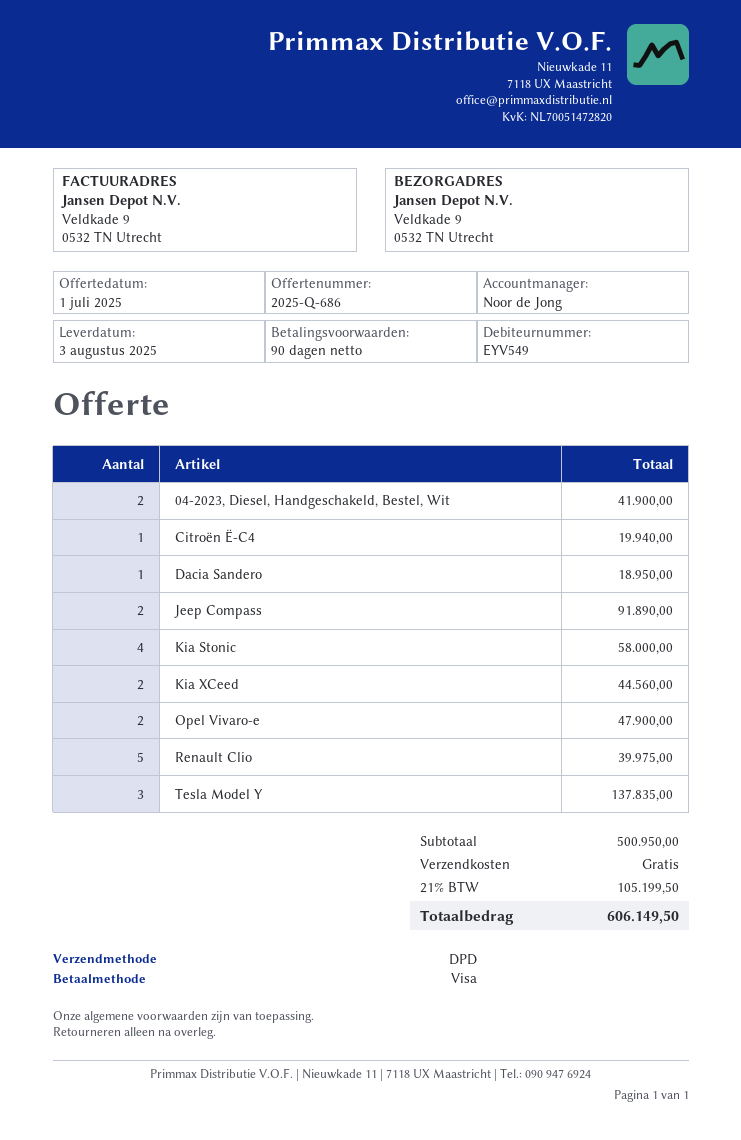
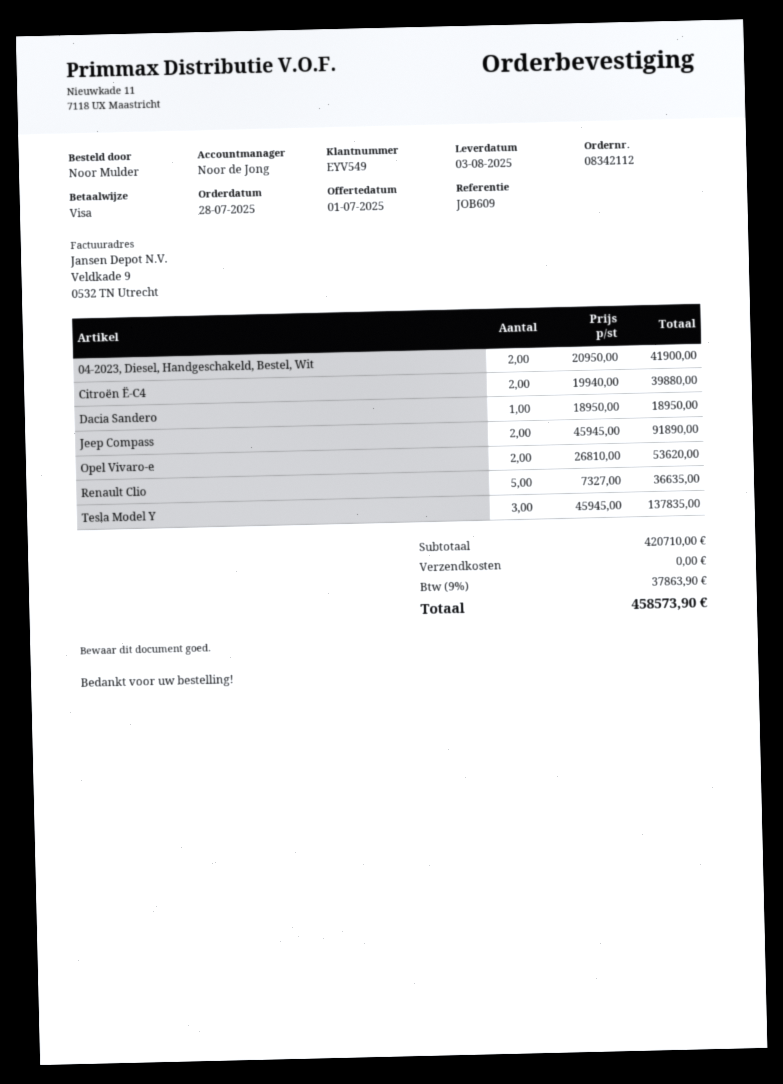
Citroën Ë-C4: 1 for 19940.00 -> 2 for 39880.00
Kia Stonic: 4 for 58000.00 -> none
Kia XCeed: 2 for 44560.00 -> none
Opel Vivaro-e: 2 for 47900.00 -> 2 for 53620.00
Renault Clio: 5 for 39975.00 -> 5 for 36635.00
subtotal: 500950.00 -> 420710.00
tax: 21% = 105199.50 -> 9% = 37863.90
total: 606149.50 -> 458573.90

